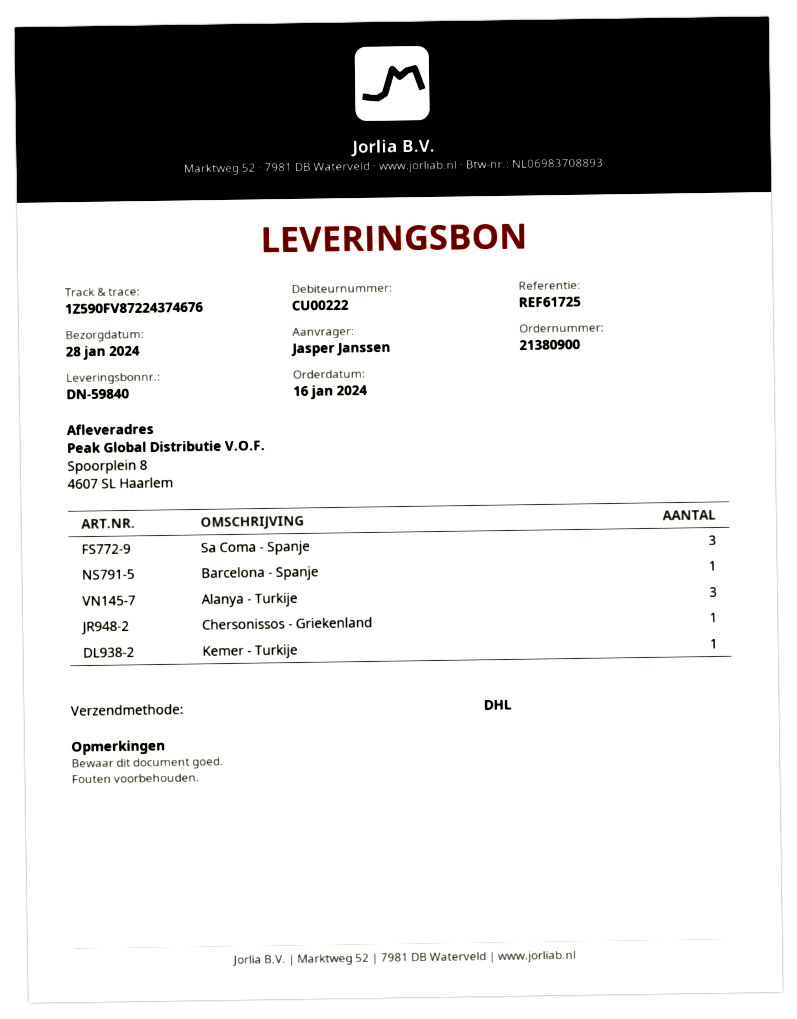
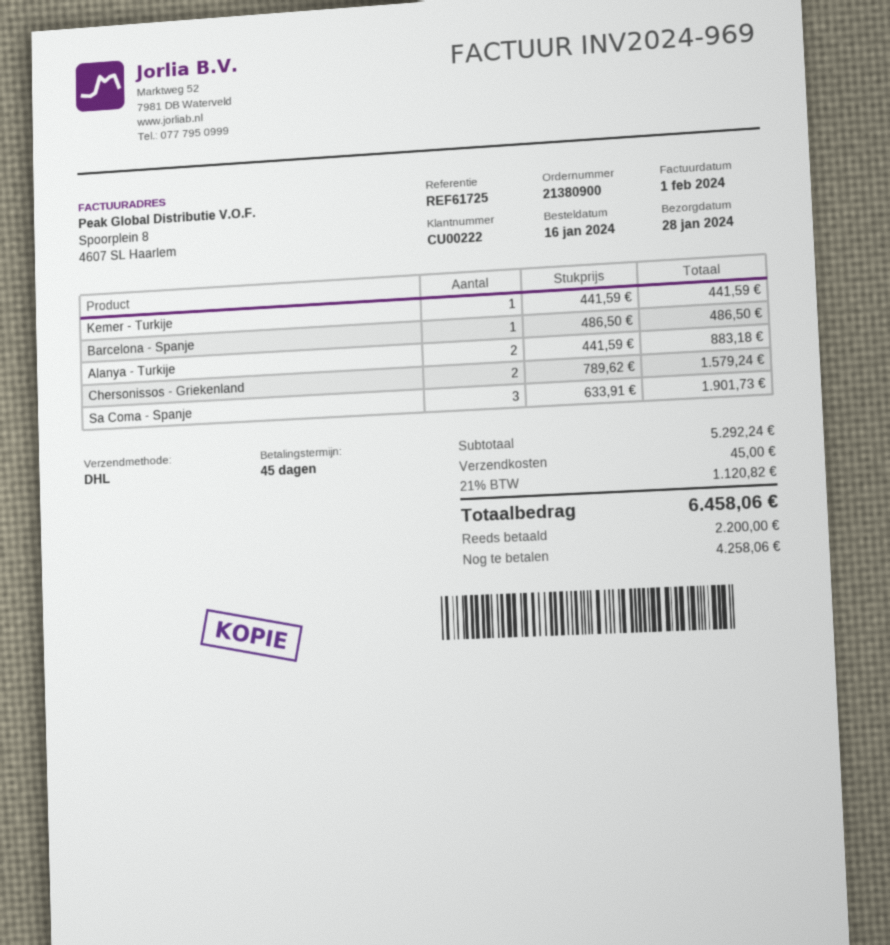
Alanya - Turkije: 3 -> 2
Chersonissos - Griekenland: 1 -> 2

